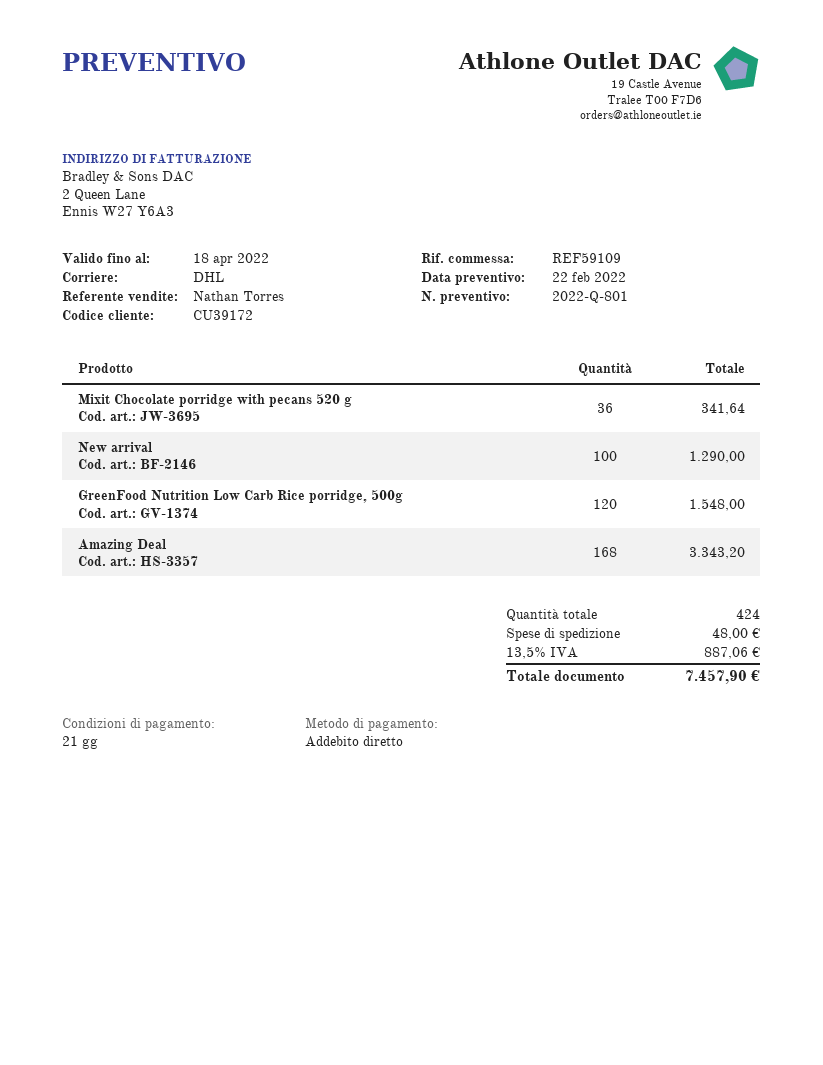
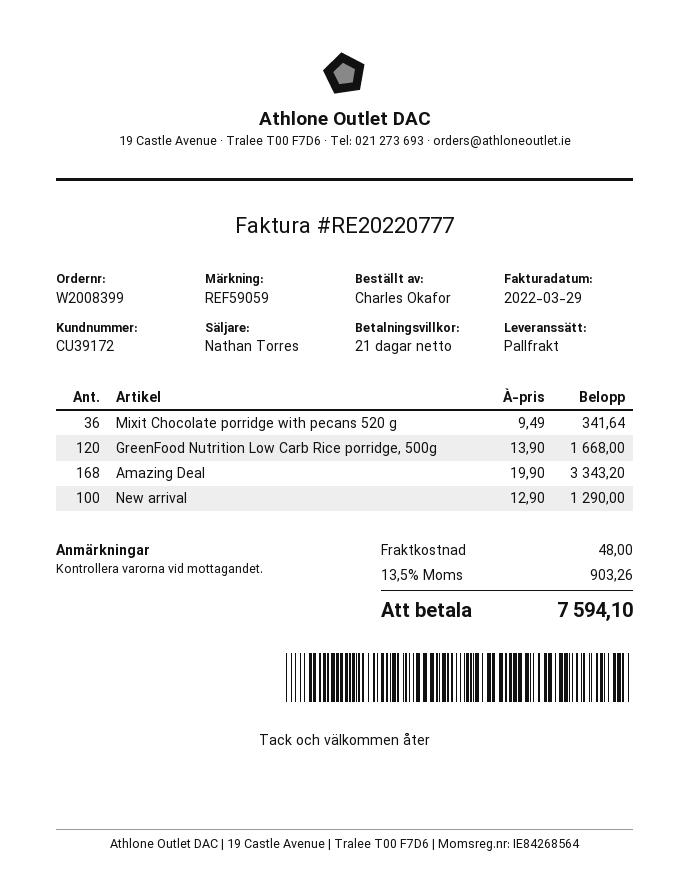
reference: REF59109 -> REF59059
shipping method: DHL -> pallet freight
GreenFood Nutrition Low Carb Rice porridge, 500g: 120 for 1548.00 -> 120 for 1668.00
tax: 13.5% = 887.06 -> 13.5% = 903.26
total: 7457.90 -> 7594.10

